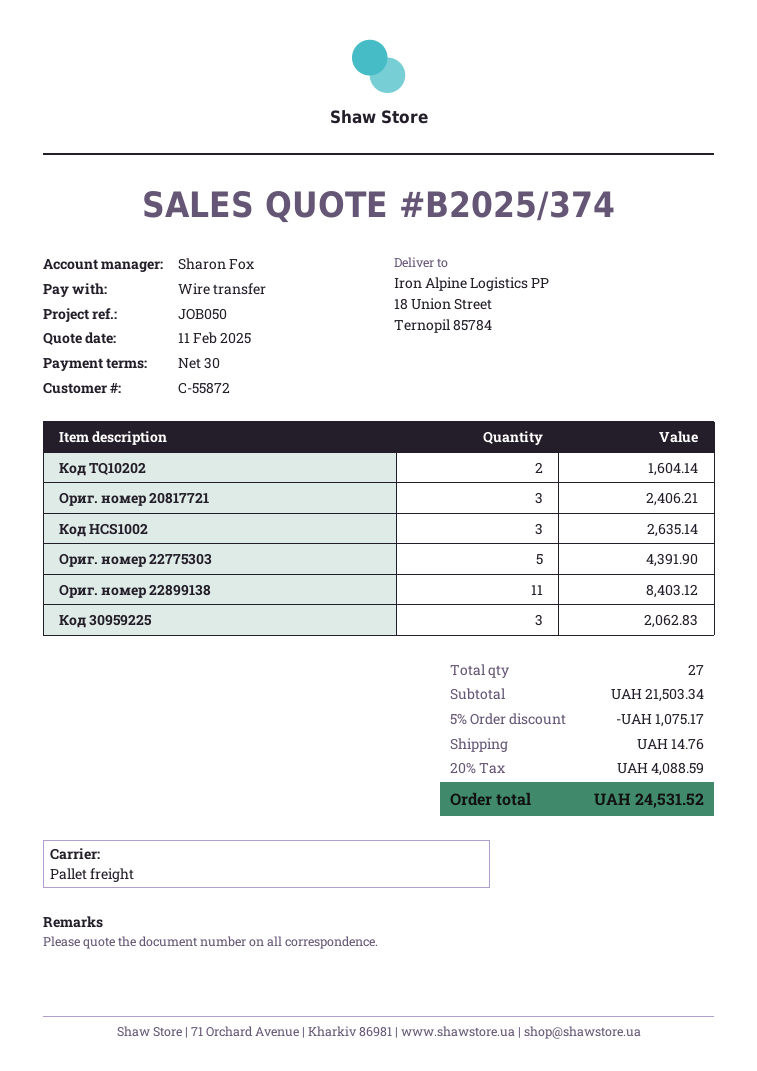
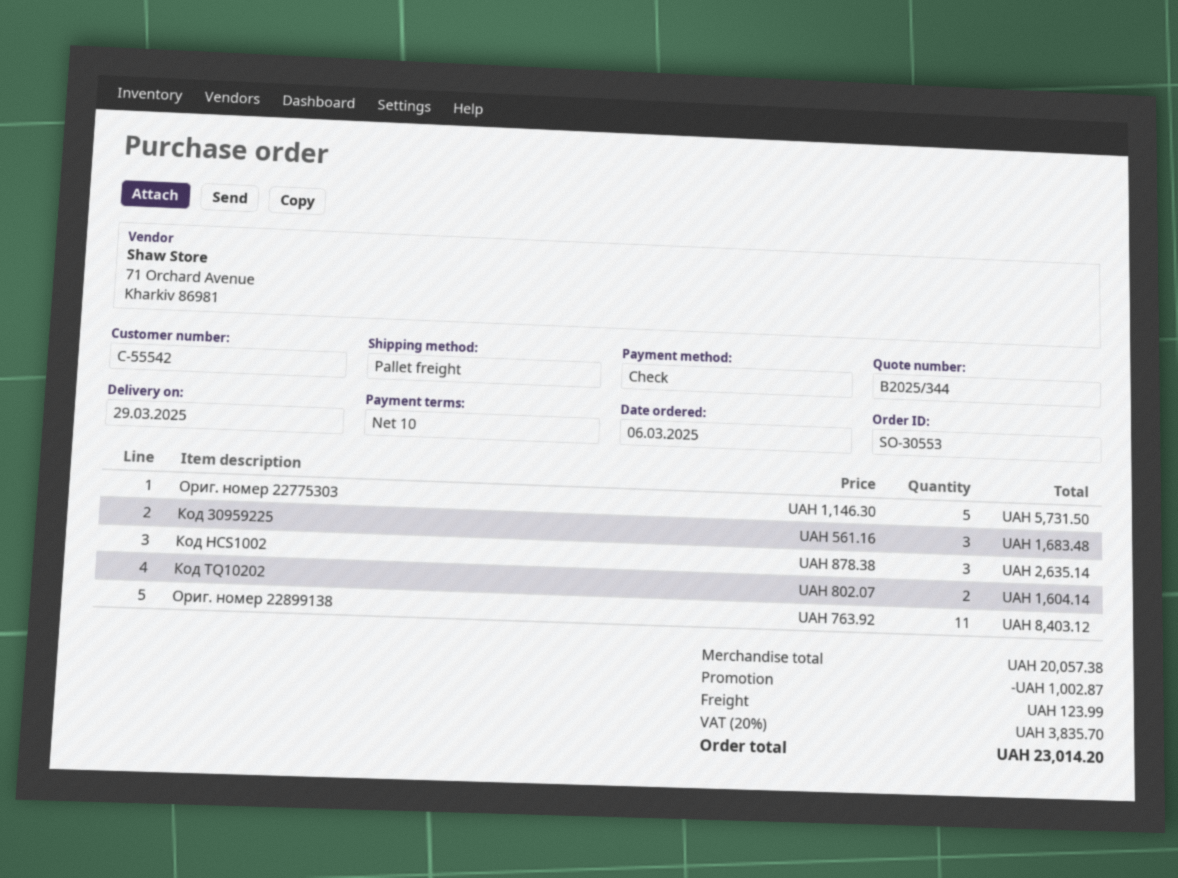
quote number: B2025/374 -> B2025/344
payment terms: 30 days -> 10 days
customer number: C-55872 -> C-55542
payment method: bank transfer -> cheque
Ориг. номер 20817721: 3 for 2406.21 -> none
Ориг. номер 22775303: 5 for 4391.90 -> 5 for 5731.50
Код 30959225: 3 for 2062.83 -> 3 for 1683.48
subtotal: 21503.34 -> 20057.38
discount: 1075.17 -> 1002.87
shipping: 14.76 -> 123.99
tax: 20% = 4088.59 -> 20% = 3835.70
total: 24531.52 -> 23014.20

